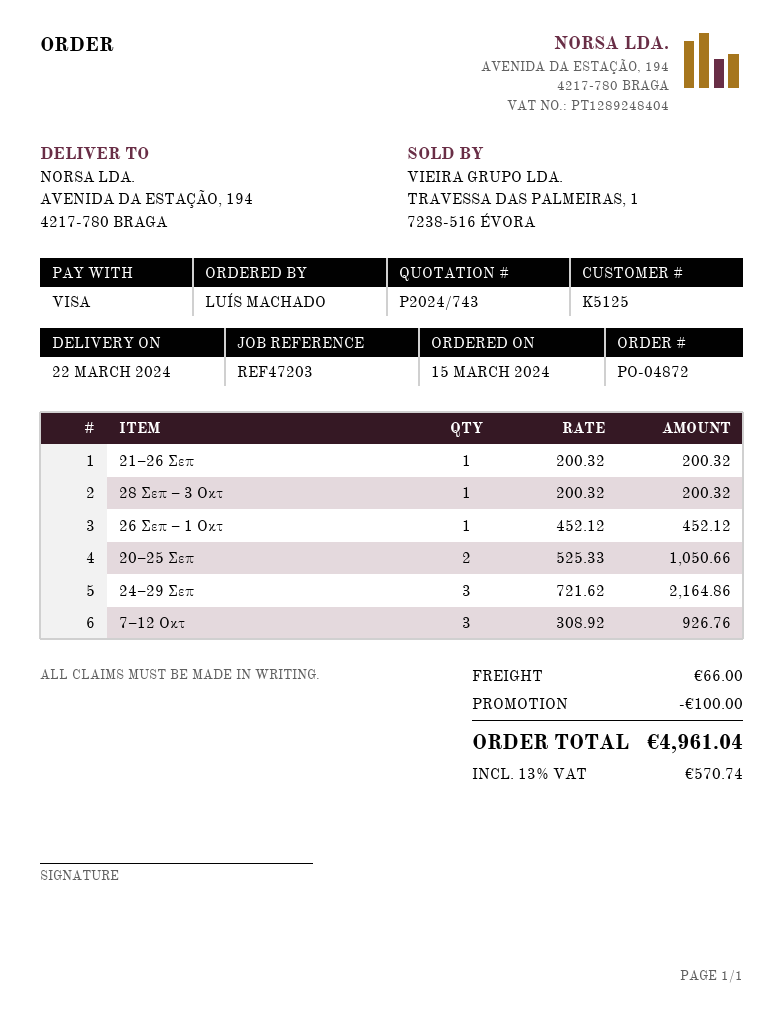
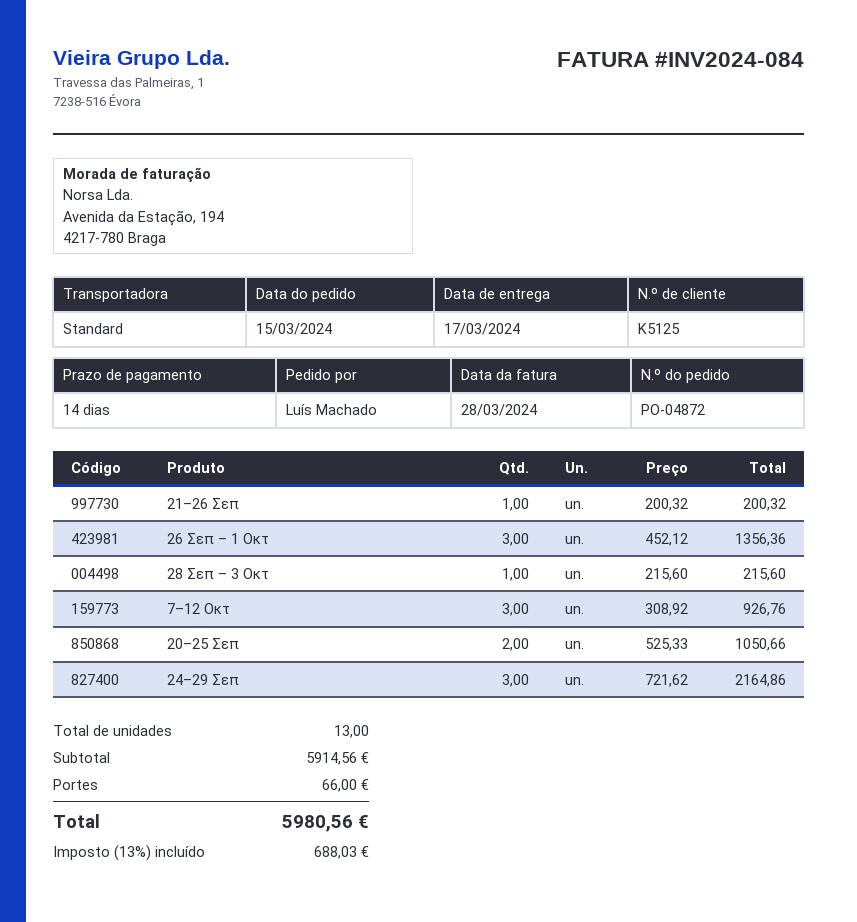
delivery date: 2024-03-22 -> 2024-03-17
28 Σεπ – 3 Οκτ: 1 x 200.32 = 200.32 -> 1 x 215.60 = 215.60
26 Σεπ – 1 Οκτ: 1 x 452.12 = 452.12 -> 3 x 452.12 = 1356.36
discount: 100.00 -> none
tax: 13% = 570.74 -> 13% = 688.03
total: 4961.04 -> 5980.56

